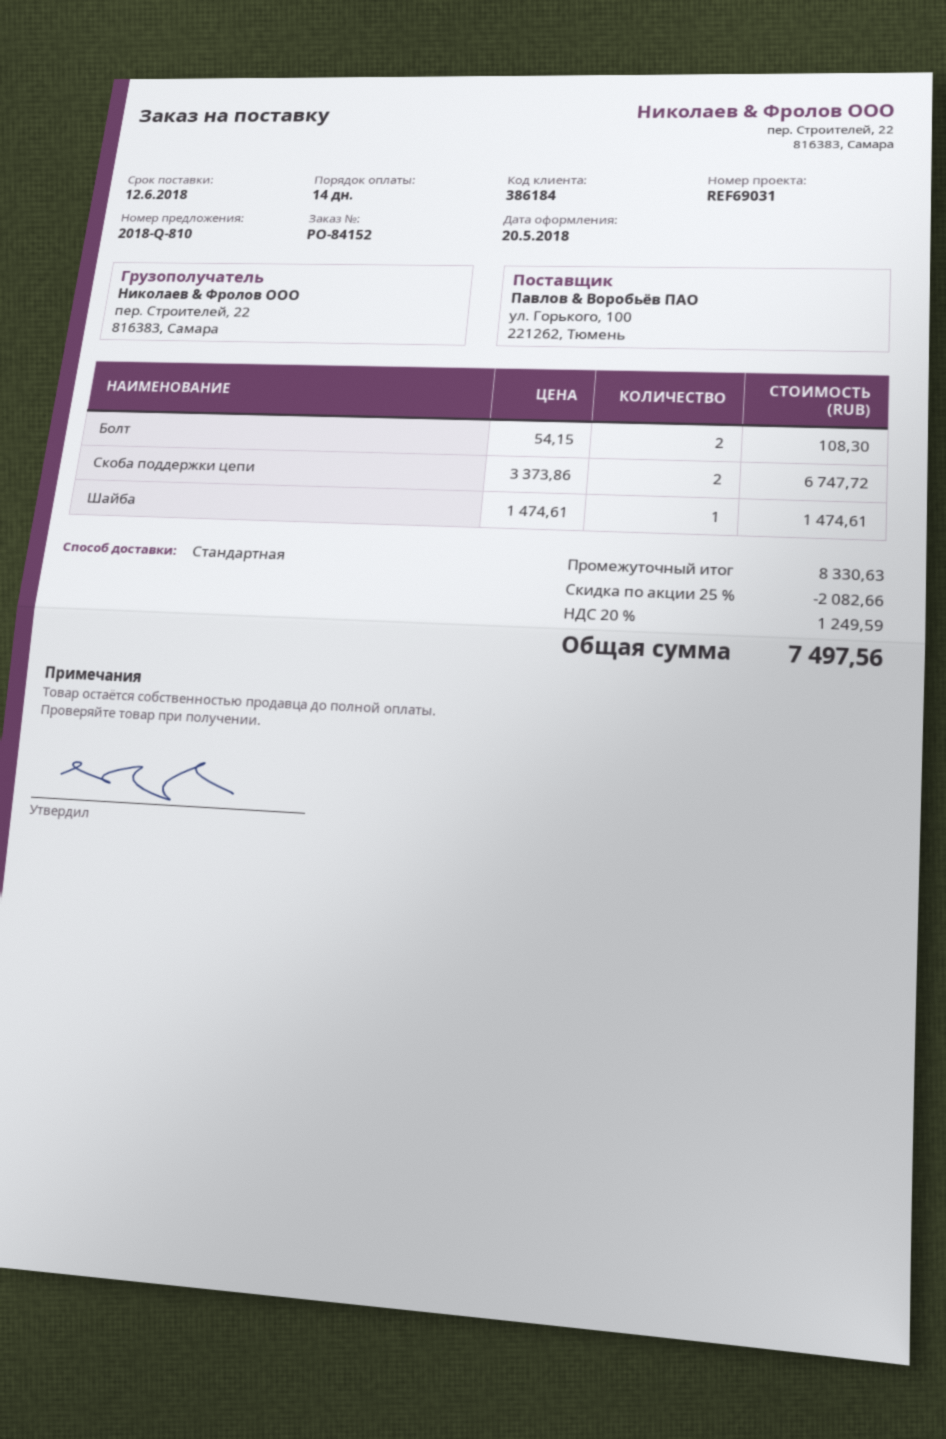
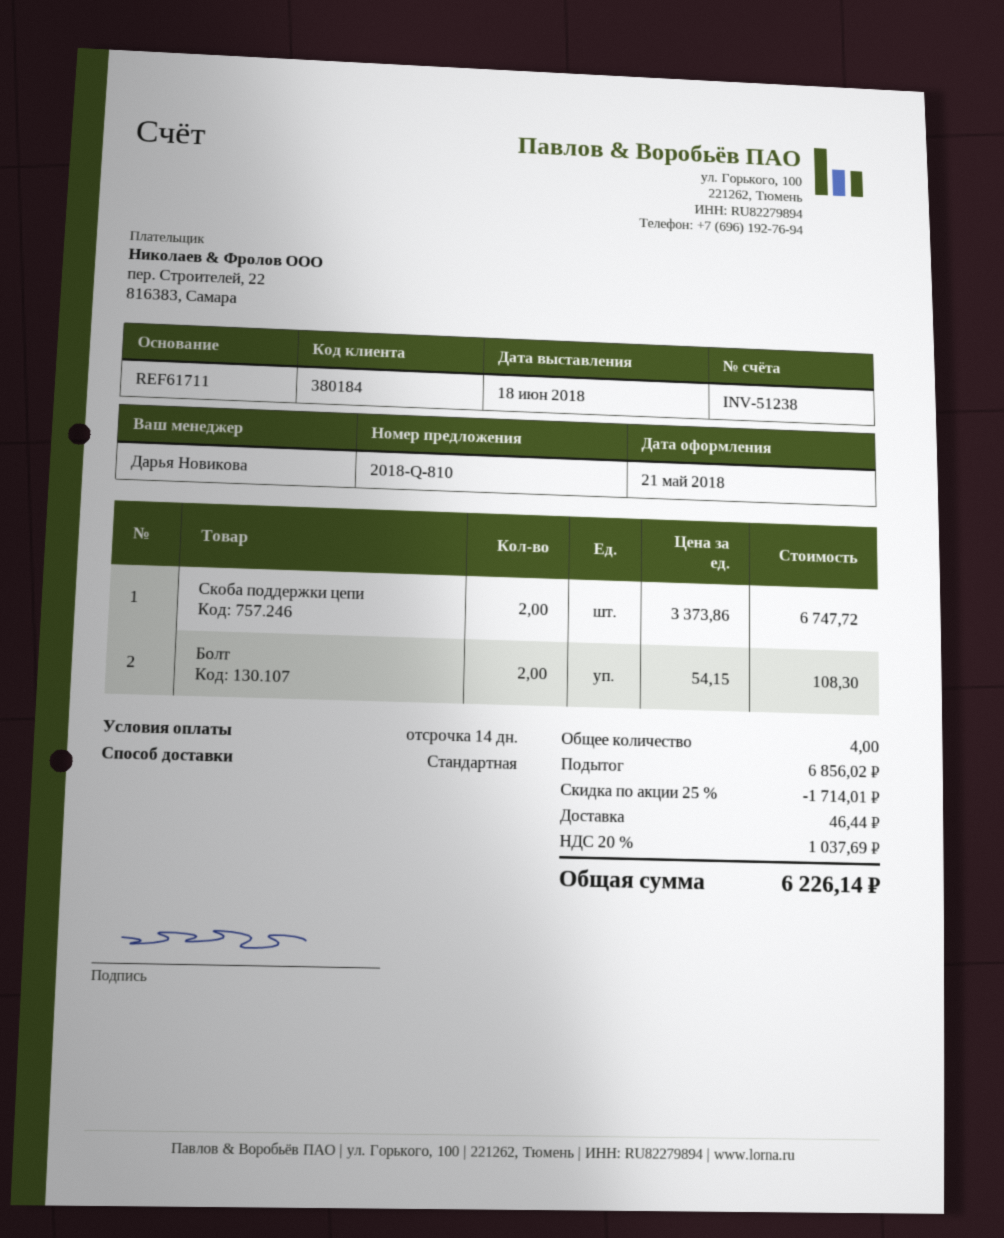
order date: 2018-05-20 -> 2018-05-21
customer number: 386184 -> 380184
reference: REF69031 -> REF61711
Шайба: 1 x 1474.61 = 1474.61 -> none
subtotal: 8330.63 -> 6856.02
discount: 25% = 2082.66 -> 25% = 1714.01
shipping: none -> 46.44
tax: 20% = 1249.59 -> 20% = 1037.69
total: 7497.56 -> 6226.14

